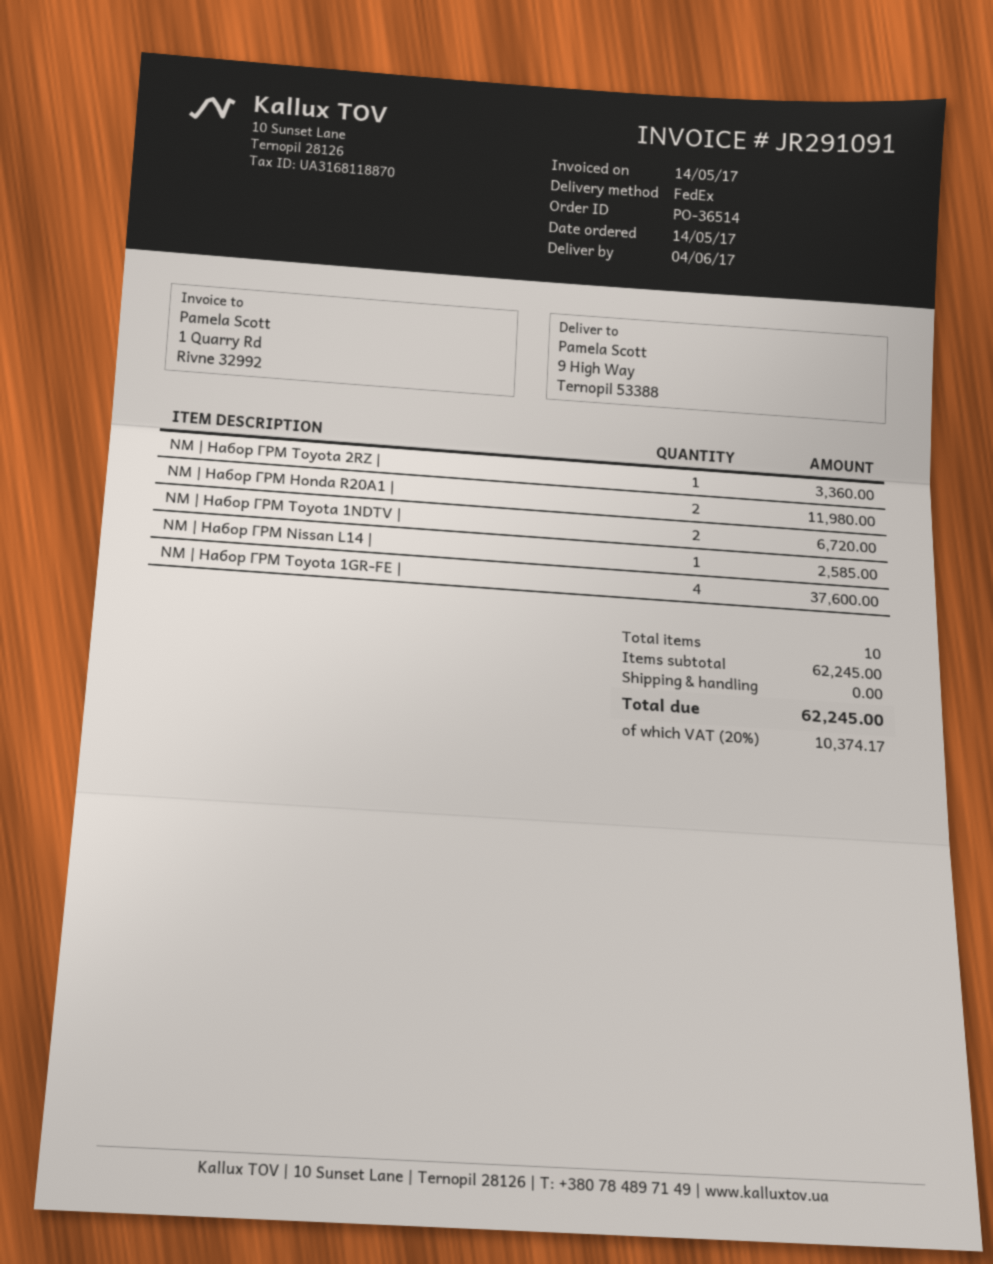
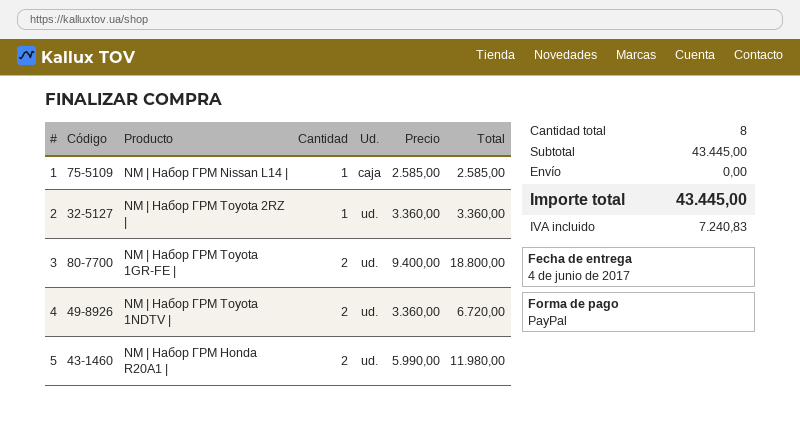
NM | Набор ГРМ Toyota 1GR-FE |: 4 for 37600.00 -> 2 for 18800.00
total quantity: 10 -> 8
subtotal: 62245.00 -> 43445.00
tax: 10374.17 -> 7240.83
total: 62245.00 -> 43445.00

